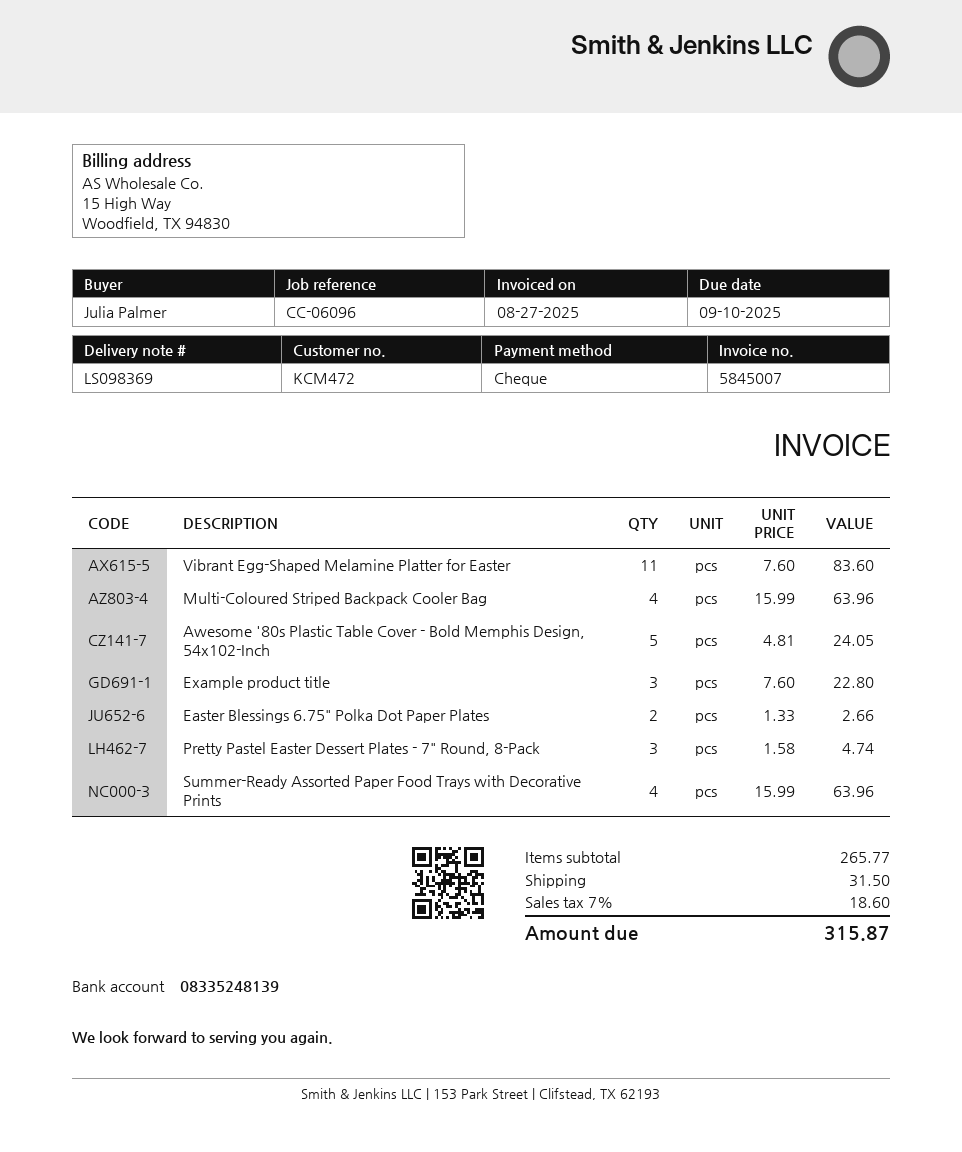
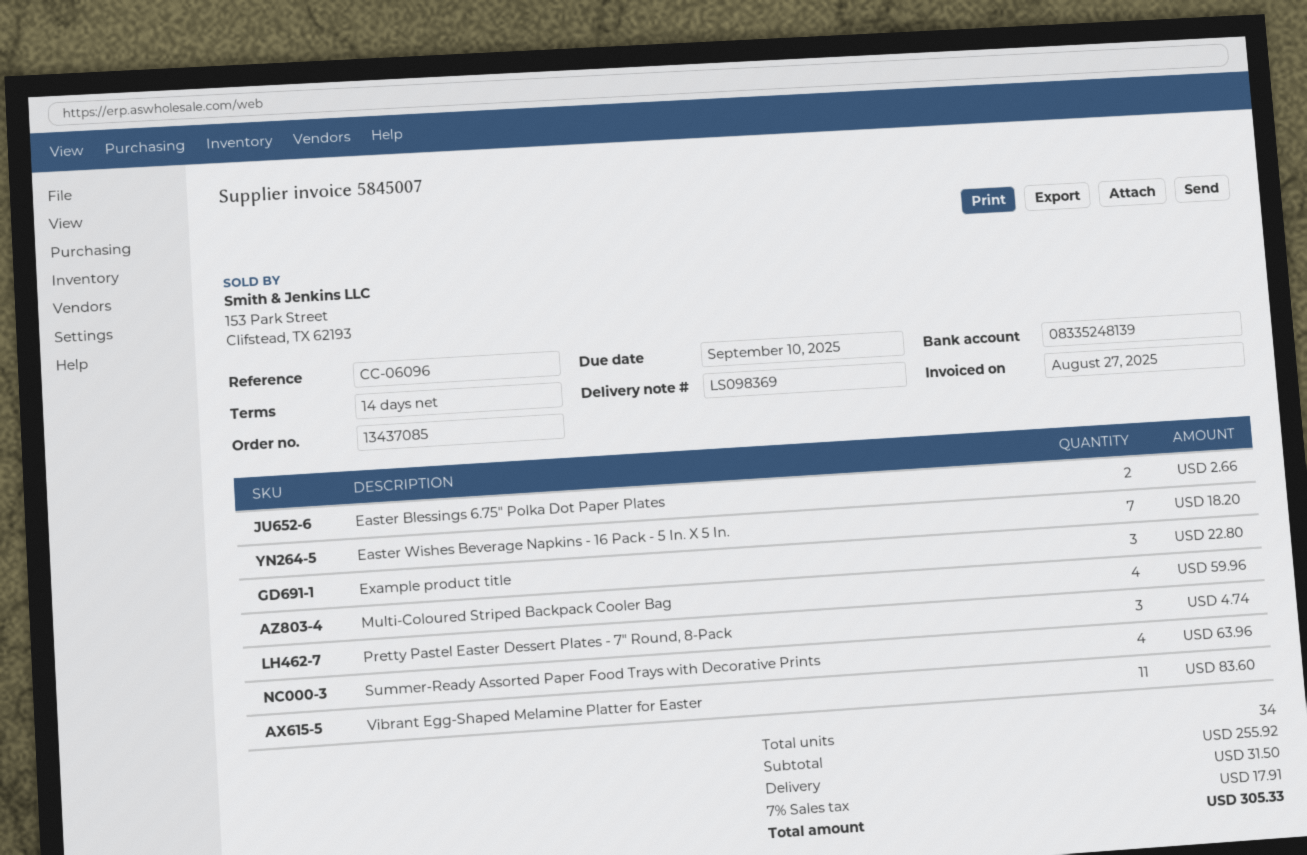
Multi-Coloured Striped Backpack Cooler Bag: 4 for 63.96 -> 4 for 59.96
Awesome '80s Plastic Table Cover - Bold Memphis Design, 54x102-Inch: 5 for 24.05 -> none
Easter Wishes Beverage Napkins - 16 Pack - 5 In. X 5 In.: none -> 7 for 18.20
subtotal: 265.77 -> 255.92
tax: 7% = 18.60 -> 7% = 17.91
total: 315.87 -> 305.33

